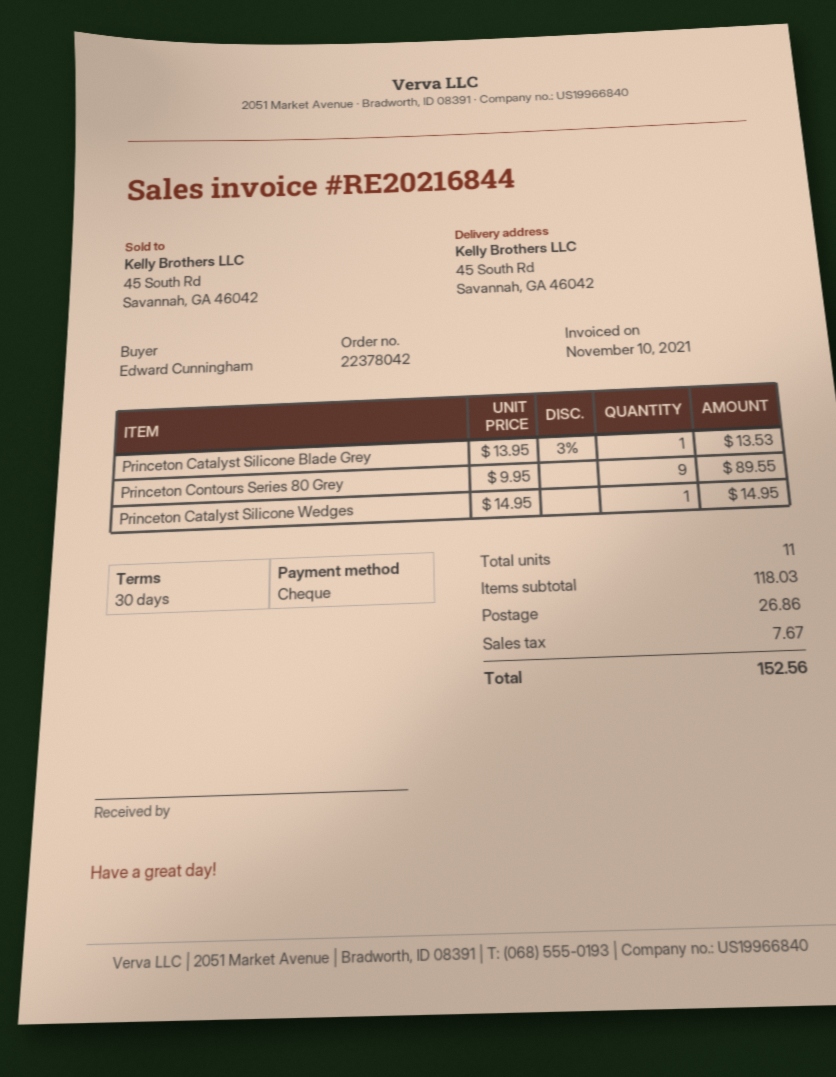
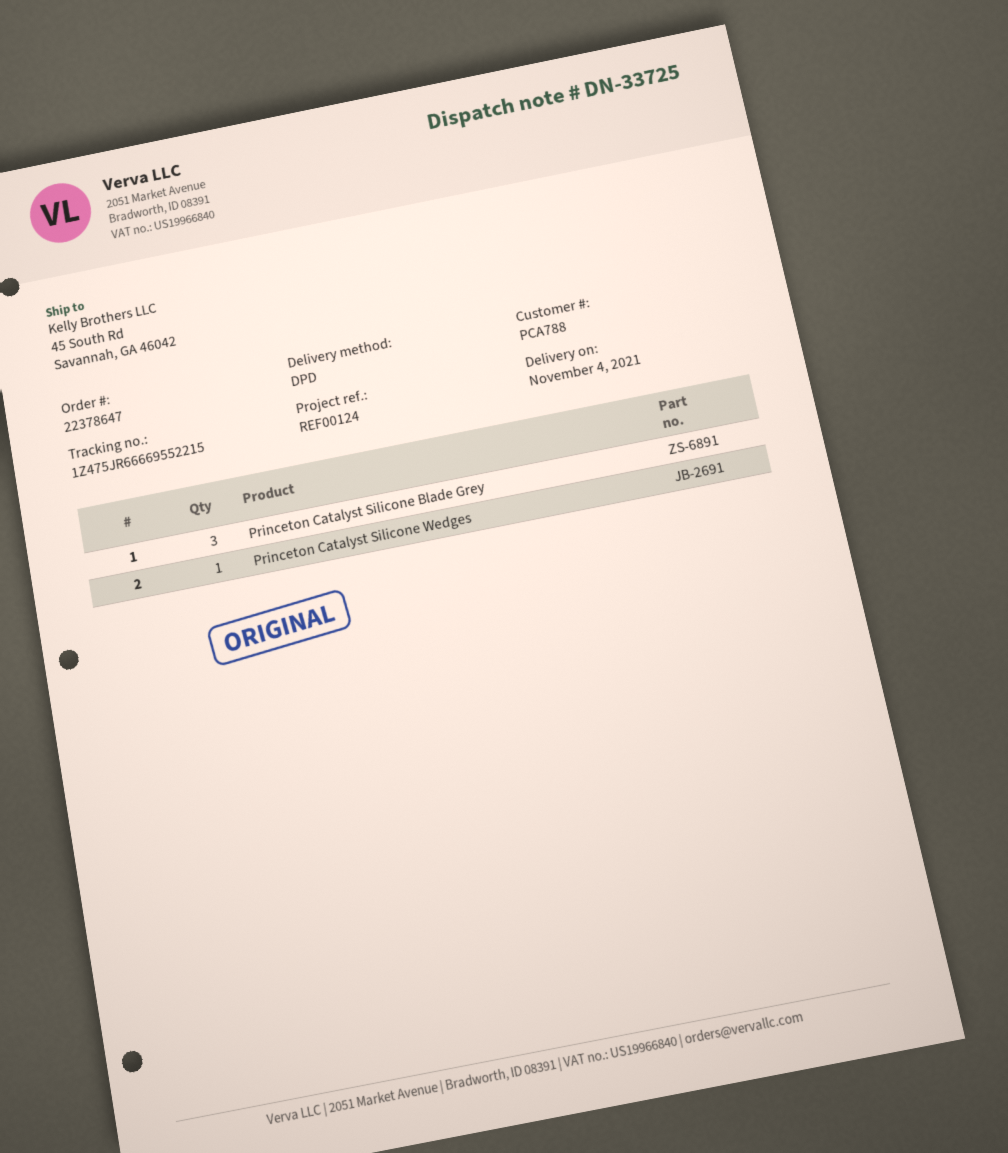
order number: 22378042 -> 22378647
Princeton Catalyst Silicone Blade Grey: 1 -> 3
Princeton Contours Series 80 Grey: 9 -> none

